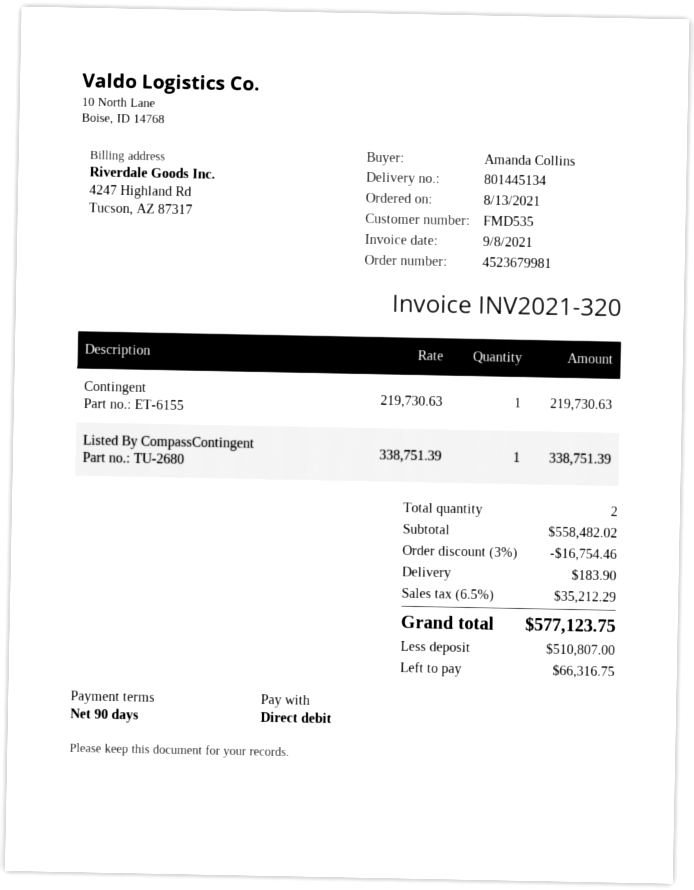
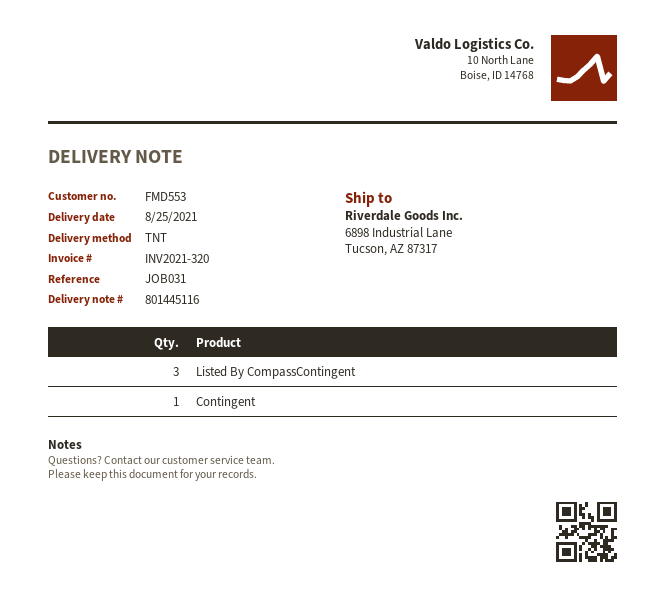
delivery note number: 801445134 -> 801445116
customer number: FMD535 -> FMD553
Listed By CompassContingent: 1 -> 3

